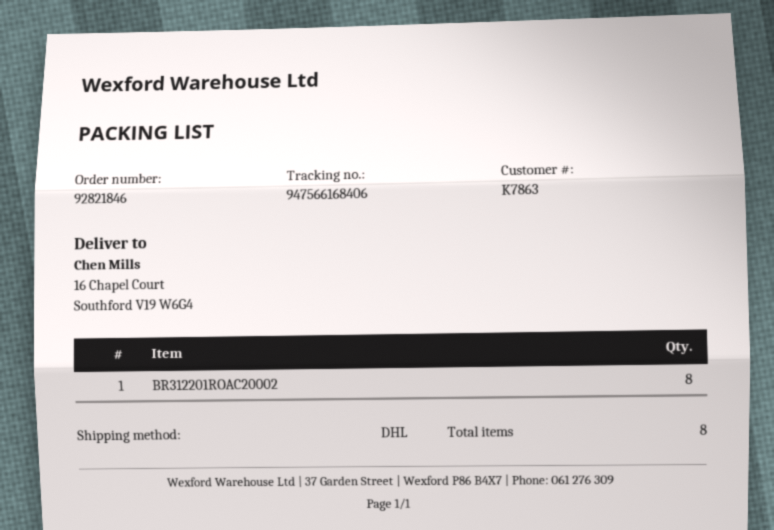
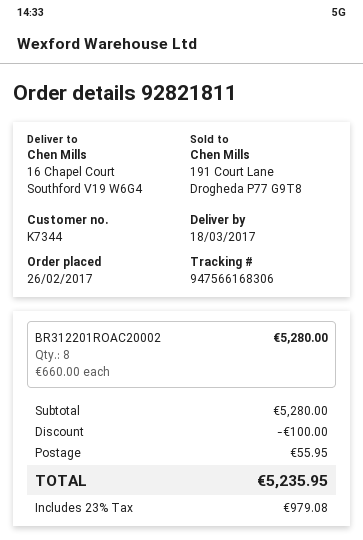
order number: 92821846 -> 92821811
customer number: K7863 -> K7344
tracking number: 947566168406 -> 947566168306

